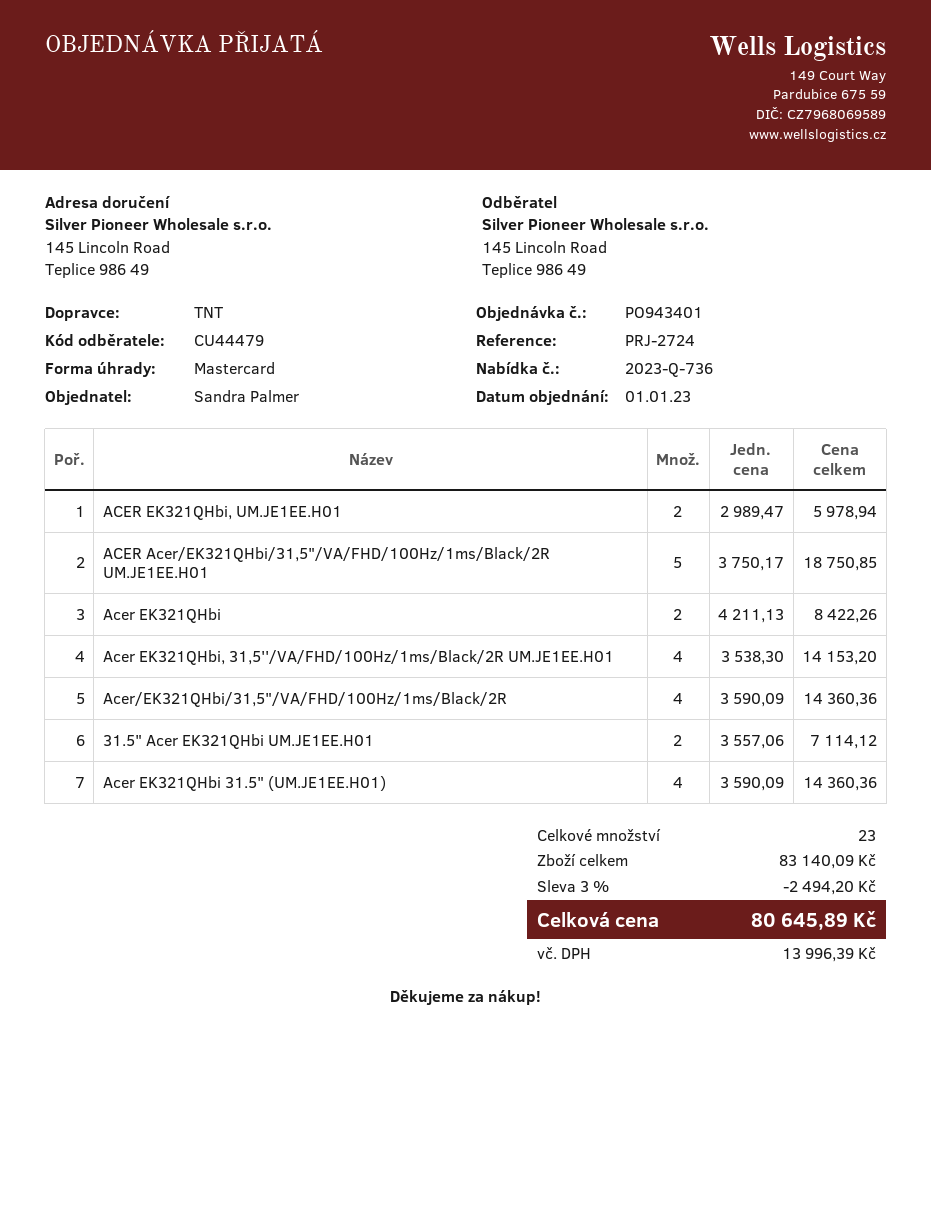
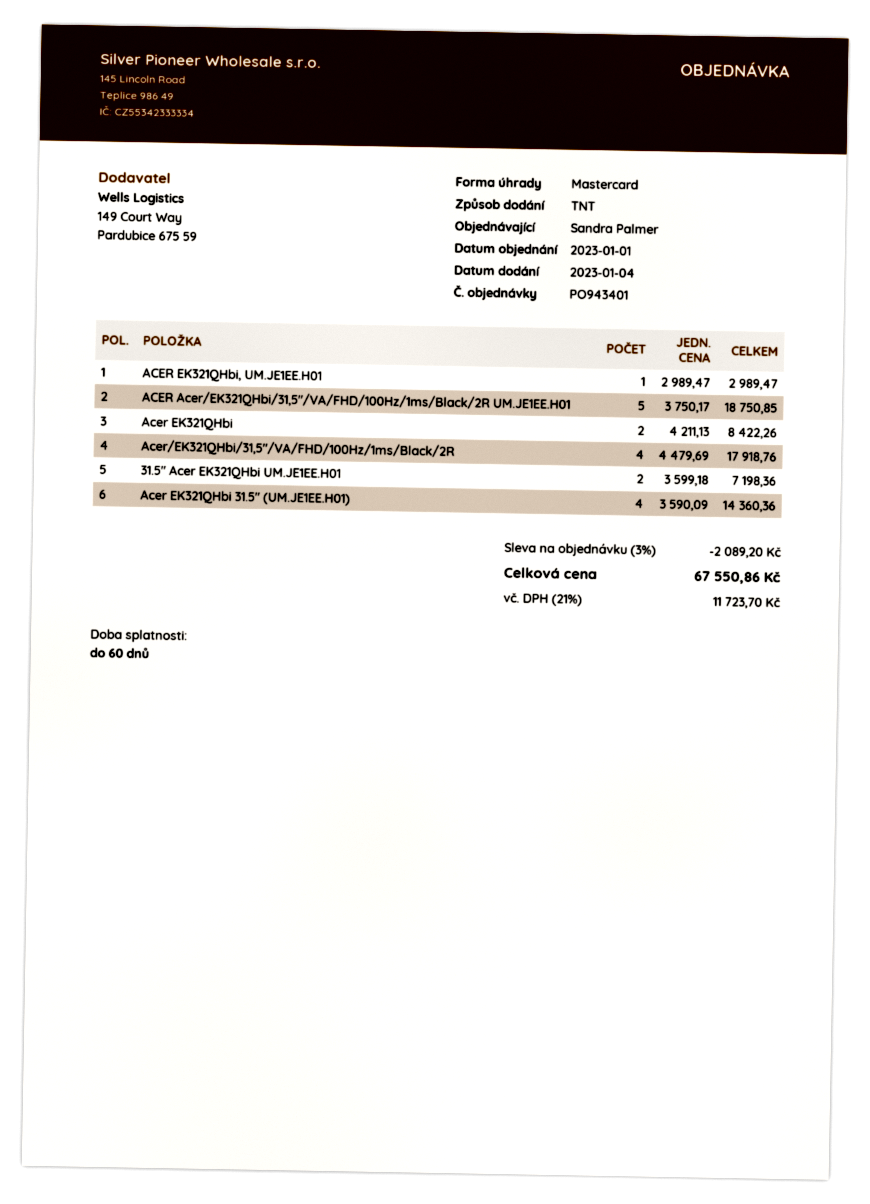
ACER EK321QHbi, UM.JE1EE.H01: 2 x 2989.47 = 5978.94 -> 1 x 2989.47 = 2989.47
Acer EK321QHbi, 31,5''/VA/FHD/100Hz/1ms/Black/2R UM.JE1EE.H01: 4 x 3538.30 = 14153.20 -> none
Acer/EK321QHbi/31,5"/VA/FHD/100Hz/1ms/Black/2R: 4 x 3590.09 = 14360.36 -> 4 x 4479.69 = 17918.76
31.5" Acer EK321QHbi UM.JE1EE.H01: 2 x 3557.06 = 7114.12 -> 2 x 3599.18 = 7198.36
discount: 3% = 2494.20 -> 3% = 2089.20
tax: 13996.39 -> 11723.70
total: 80645.89 -> 67550.86

